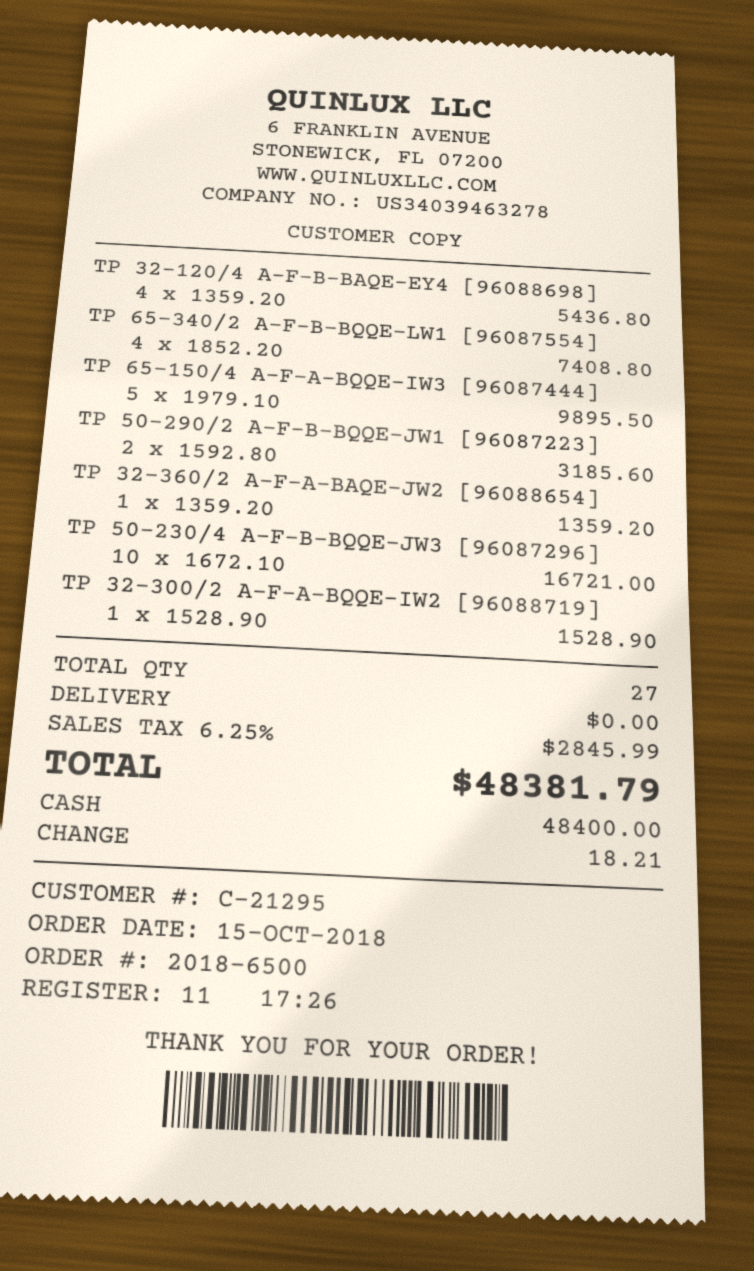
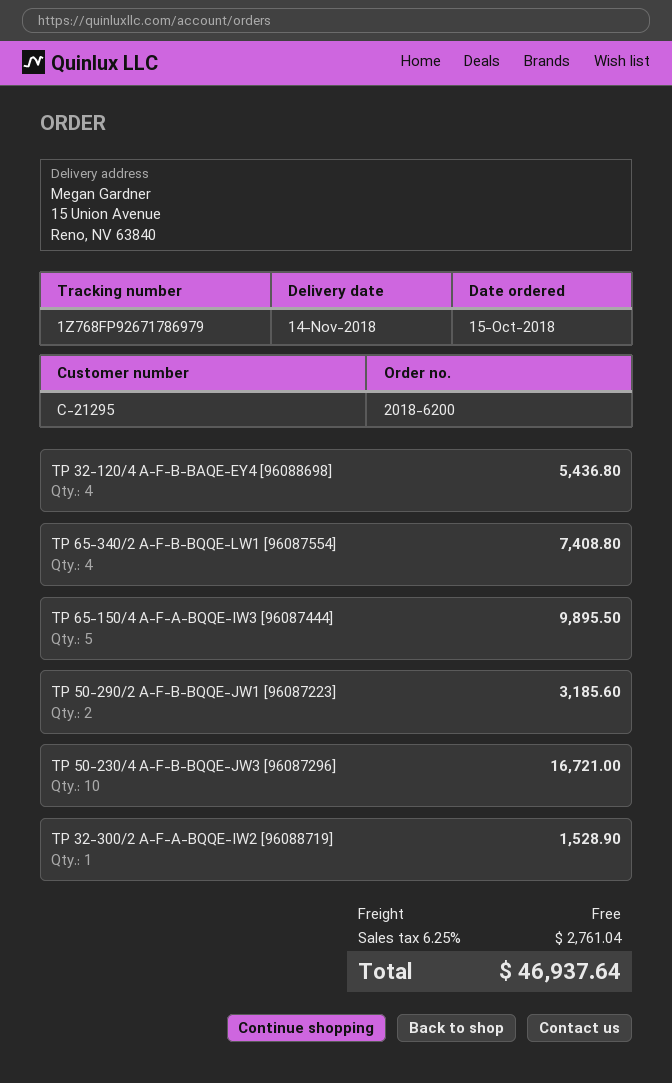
order number: 2018-6500 -> 2018-6200
TP 32-360/2 A-F-A-BAQE-JW2 [96088654]: 1 for 1359.20 -> none
tax: 6.25% = 2845.99 -> 6.25% = 2761.04
total: 48381.79 -> 46937.64

